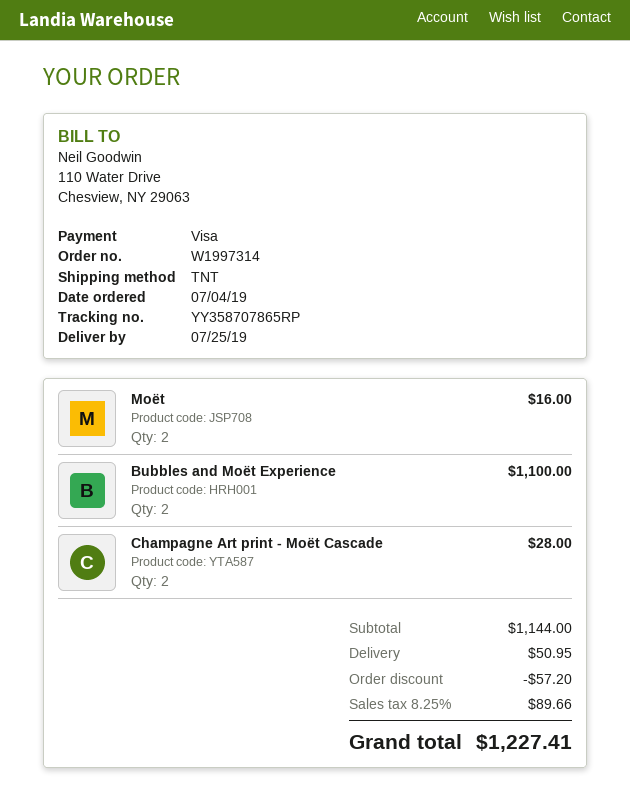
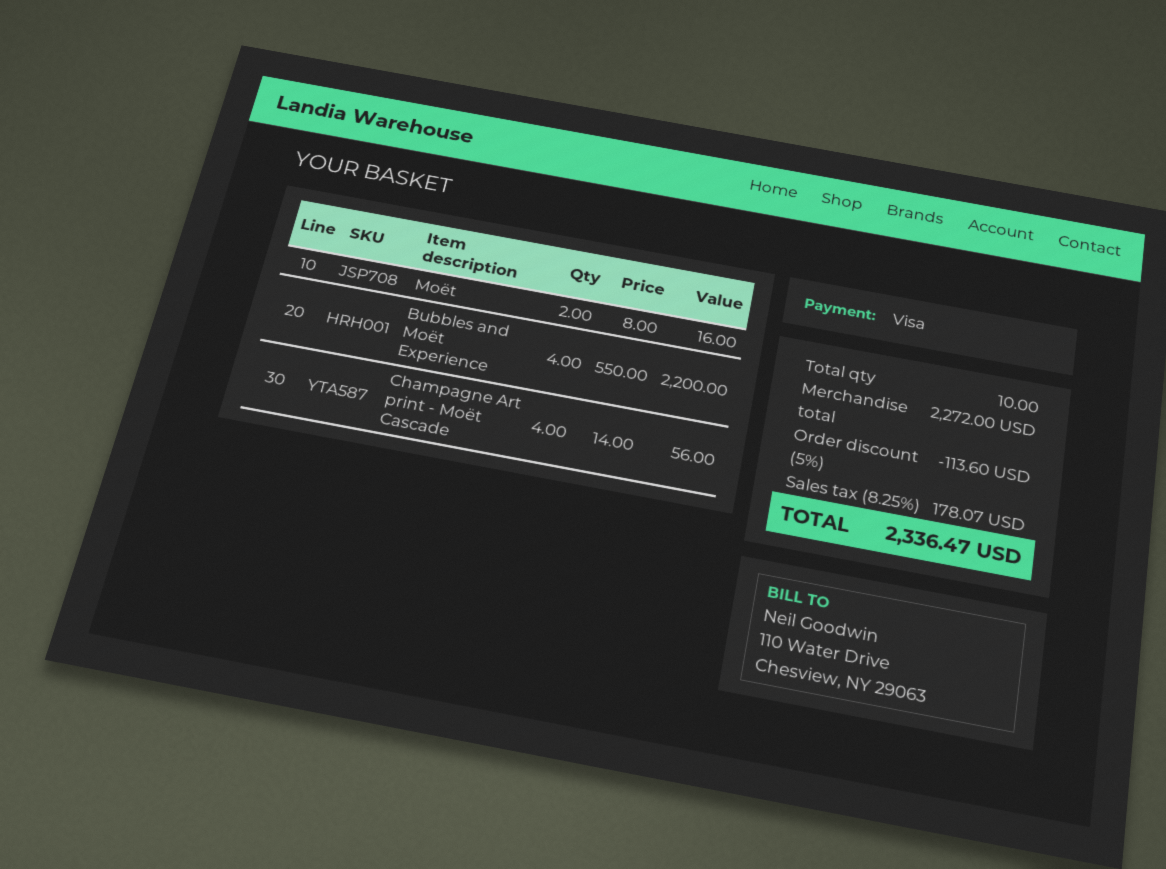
Bubbles and Moët Experience: 2 for 1100.00 -> 4 for 2200.00
Champagne Art print - Moët Cascade: 2 for 28.00 -> 4 for 56.00
subtotal: 1144.00 -> 2272.00
discount: 57.20 -> 113.60
shipping: 50.95 -> none
tax: 8.25% = 89.66 -> 8.25% = 178.07
total: 1227.41 -> 2336.47

